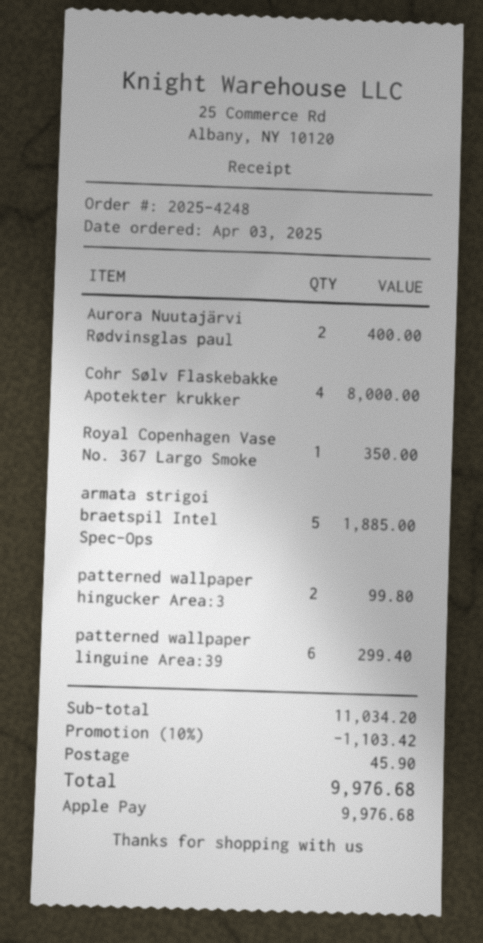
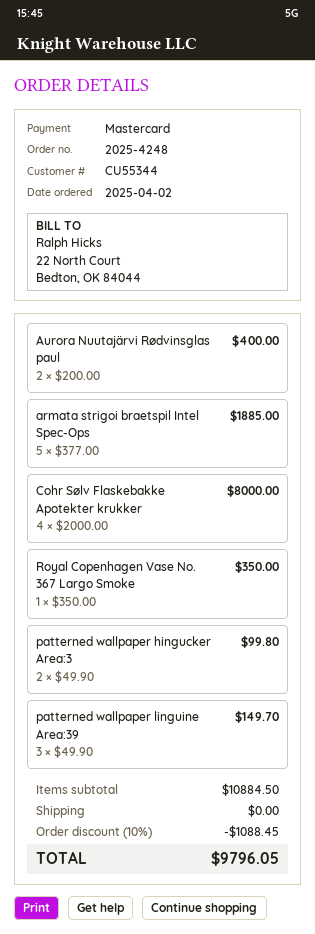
order date: 2025-04-03 -> 2025-04-02
payment method: Apple Pay -> Mastercard
patterned wallpaper linguine Area:39: 6 for 299.40 -> 3 for 149.70
subtotal: 11034.20 -> 10884.50
discount: 10% = 1103.42 -> 10% = 1088.45
shipping: 45.90 -> 0.00
total: 9976.68 -> 9796.05

